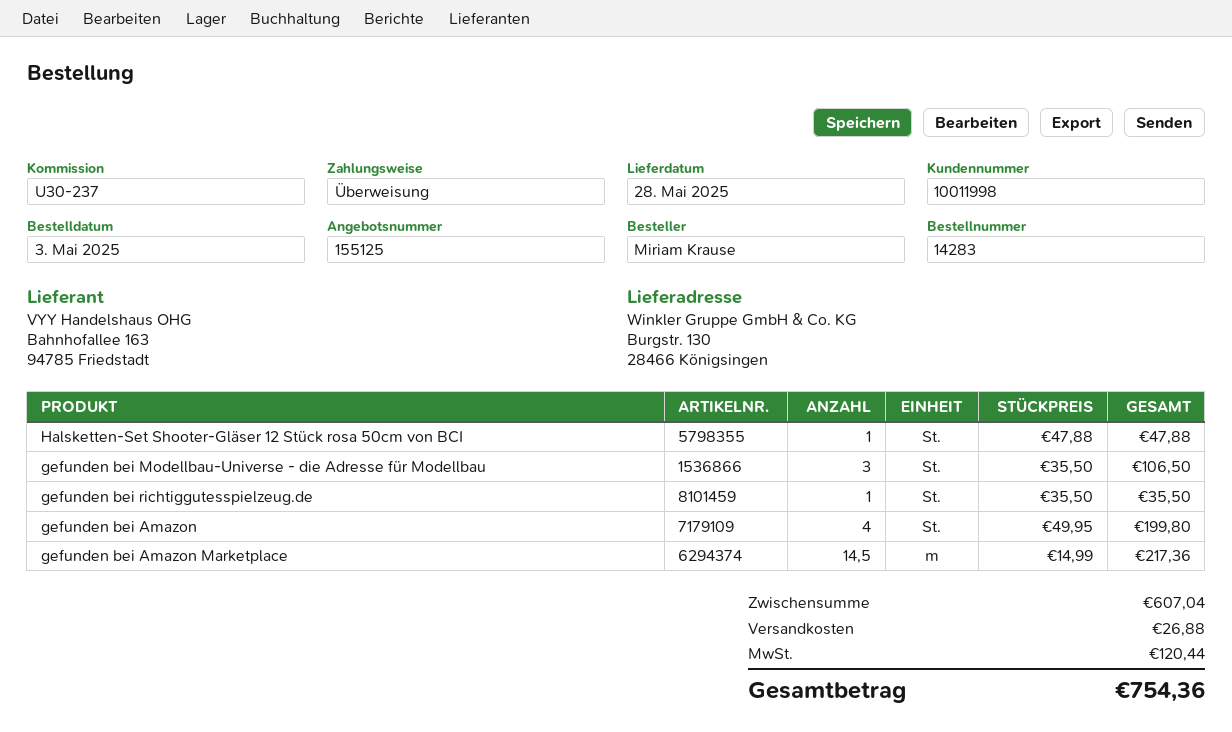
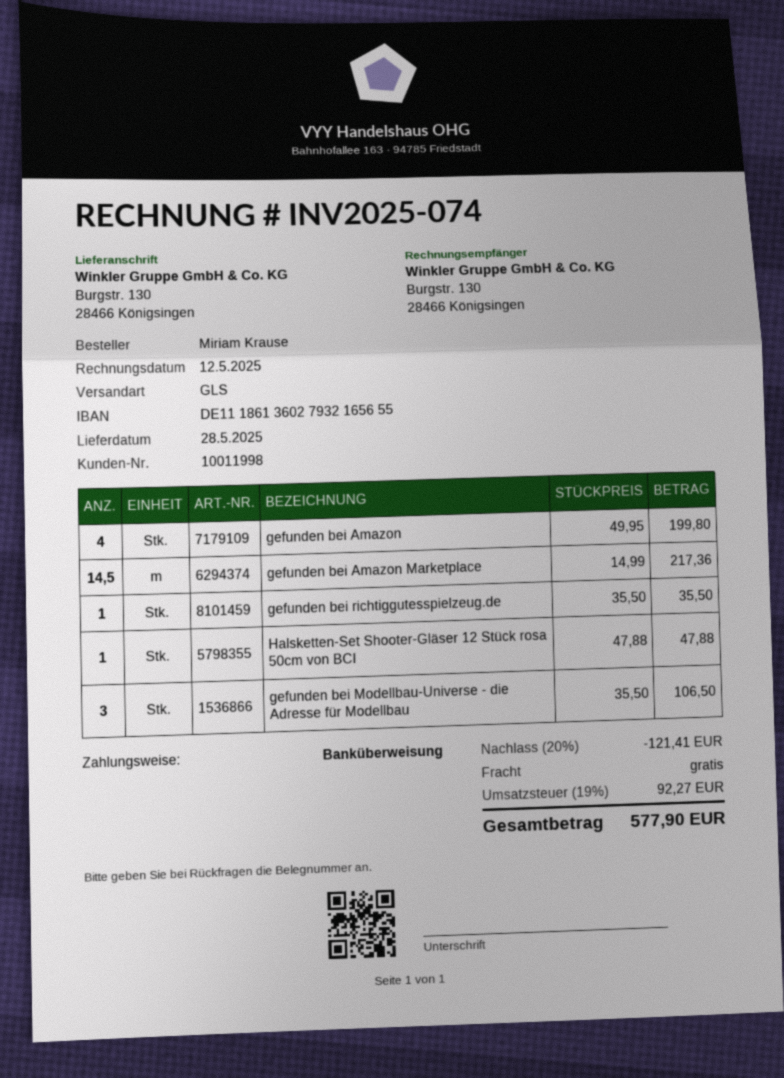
discount: none -> 20% = 121.41
shipping: 26.88 -> 0.00
tax: 120.44 -> 92.27
total: 754.36 -> 577.90

